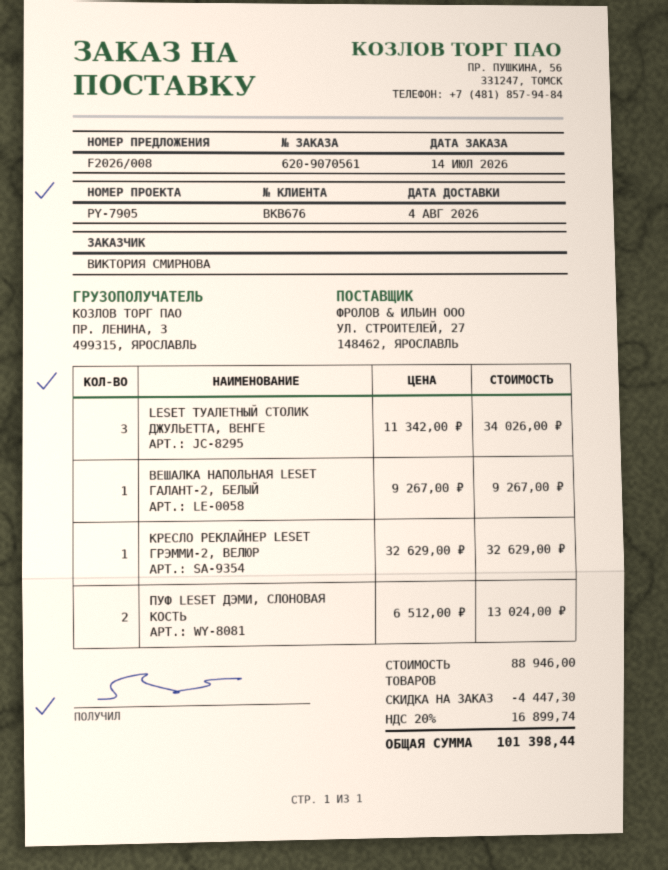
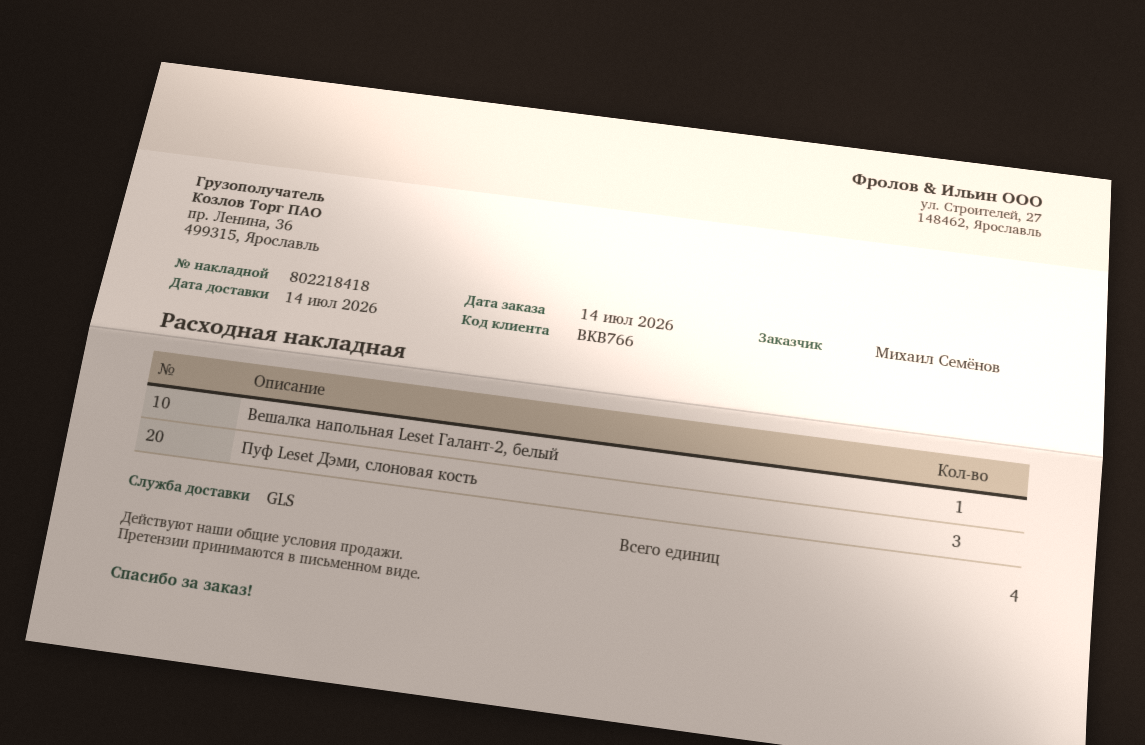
delivery date: 2026-08-04 -> 2026-07-14
customer number: BKB676 -> BKB766
ordered by: ВИКТОРИЯ СМИРНОВА -> Михаил Семёнов
ship to: ПР. ЛЕНИНА, 3, 499315, ЯРОСЛАВЛЬ -> пр. Ленина, 36, 499315, Ярославль
LESET ТУАЛЕТНЫЙ СТОЛИК ДЖУЛЬЕТТА, ВЕНГЕ: 3 -> none
КРЕСЛО РЕКЛАЙНЕР LESET ГРЭММИ-2, ВЕЛЮР: 1 -> none
ПУФ LESET ДЭМИ, СЛОНОВАЯ КОСТЬ: 2 -> 3

